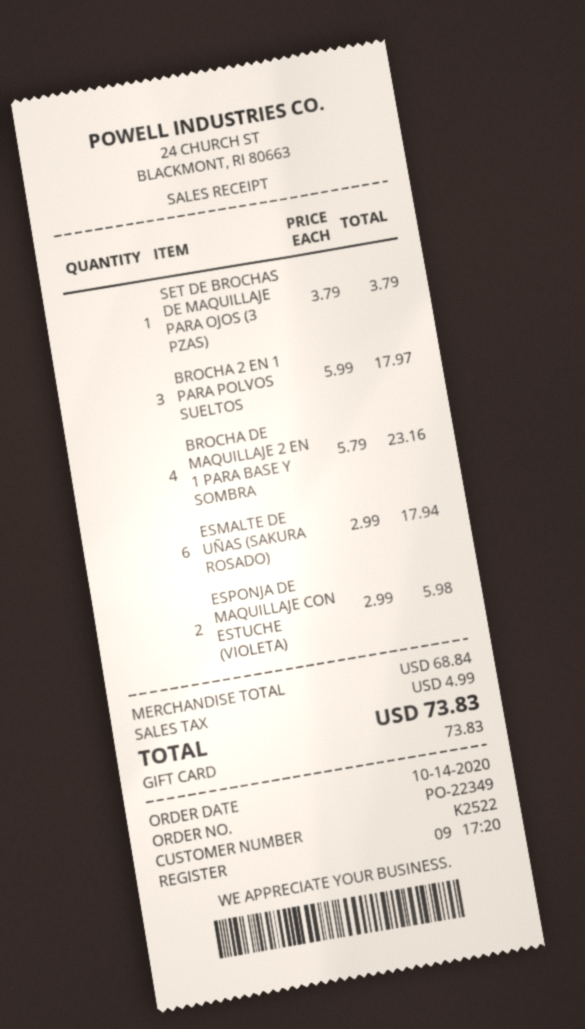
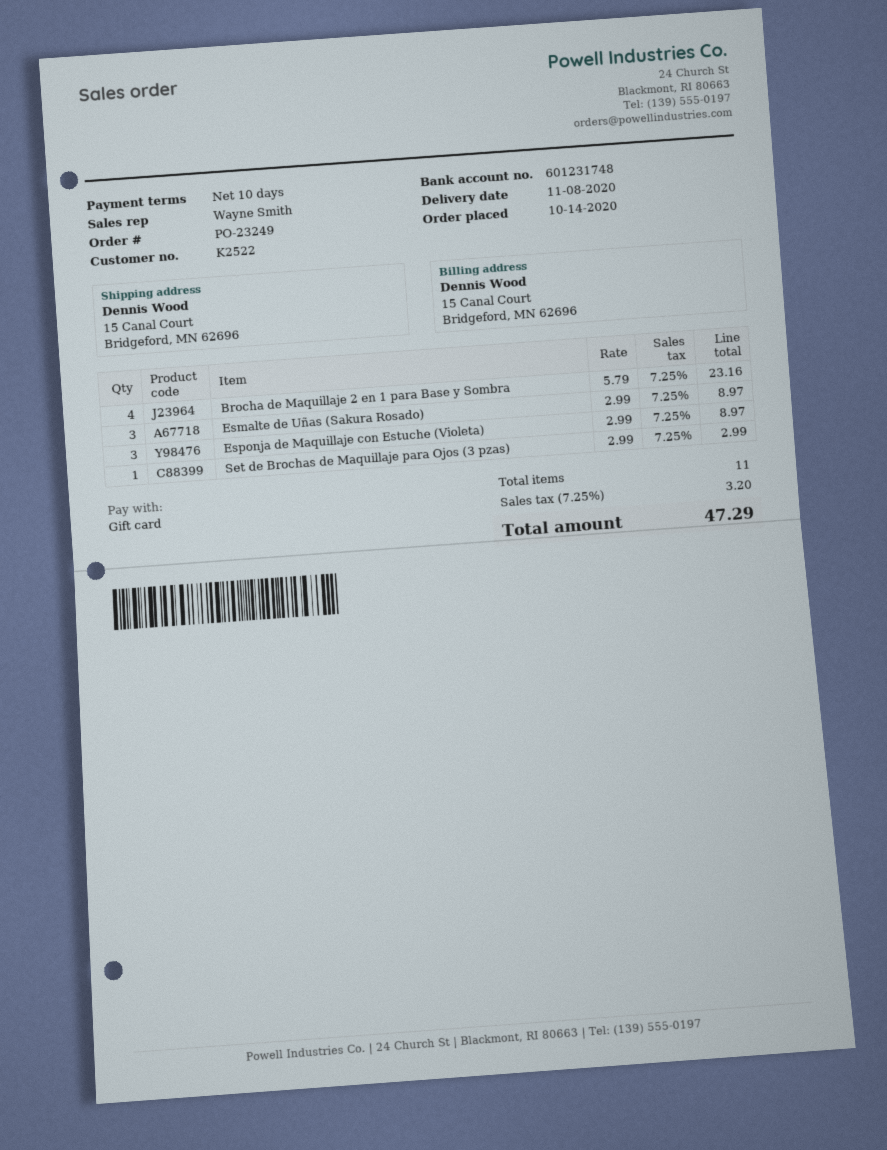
order number: PO-22349 -> PO-23249
SET DE BROCHAS DE MAQUILLAJE PARA OJOS (3 PZAS): 1 x 3.79 = 3.79 -> 1 x 2.99 = 2.99
BROCHA 2 EN 1 PARA POLVOS SUELTOS: 3 x 5.99 = 17.97 -> none
ESMALTE DE UÑAS (SAKURA ROSADO): 6 x 2.99 = 17.94 -> 3 x 2.99 = 8.97
ESPONJA DE MAQUILLAJE CON ESTUCHE (VIOLETA): 2 x 2.99 = 5.98 -> 3 x 2.99 = 8.97
tax: 4.99 -> 3.20
total: 73.83 -> 47.29

